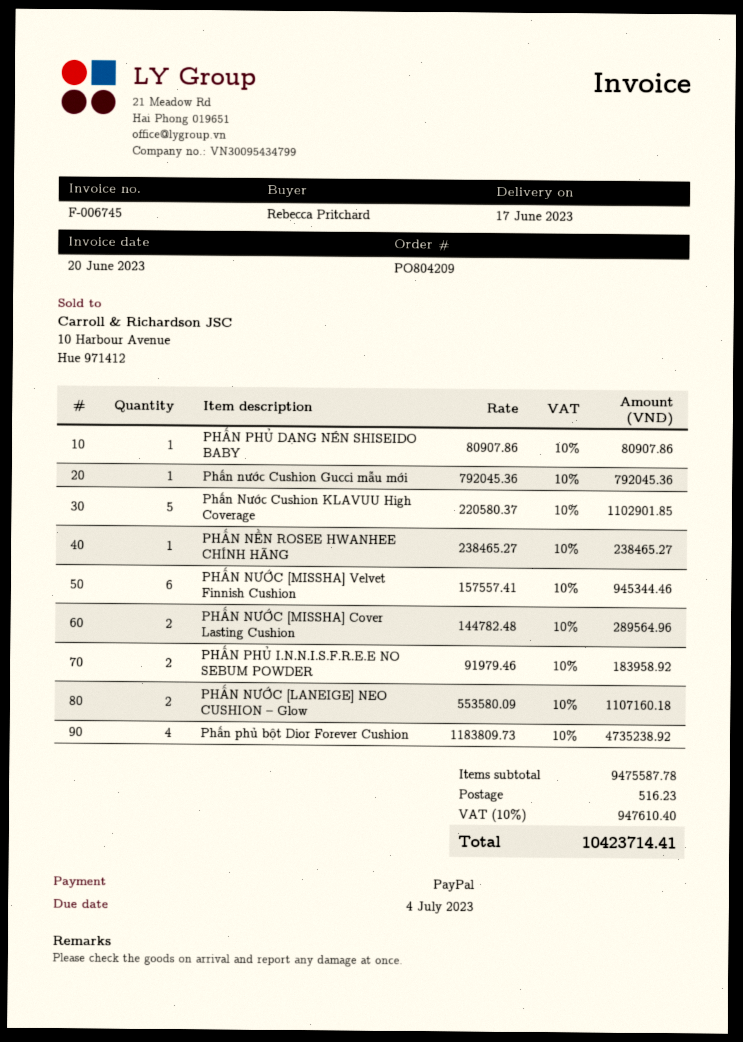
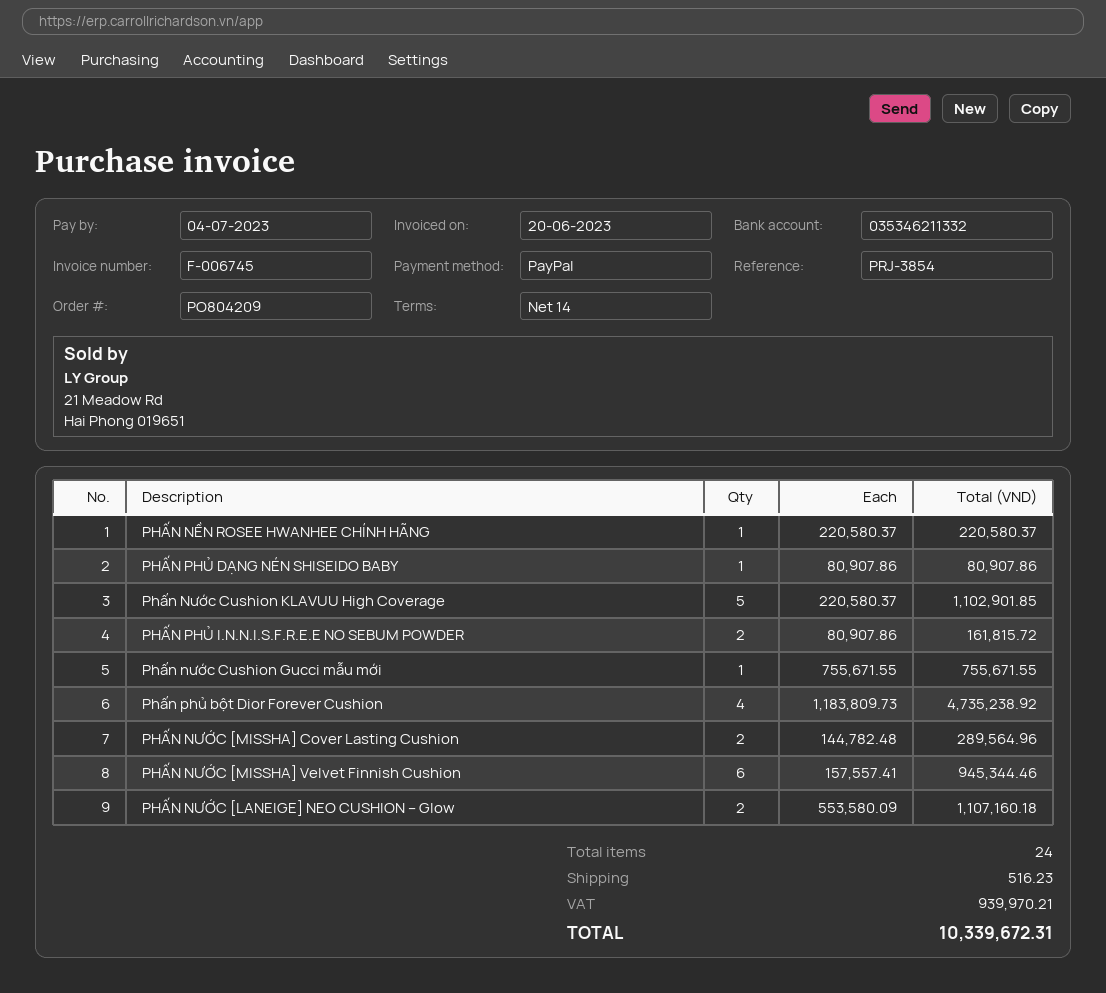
Phấn nước Cushion Gucci mẫu mới: 1 x 792045.36 = 792045.36 -> 1 x 755671.55 = 755671.55
PHẤN NỀN ROSEE HWANHEE CHÍNH HÃNG: 1 x 238465.27 = 238465.27 -> 1 x 220580.37 = 220580.37
PHẤN PHỦ I.N.N.I.S.F.R.E.E NO SEBUM POWDER: 2 x 91979.46 = 183958.92 -> 2 x 80907.86 = 161815.72
tax: 947610.40 -> 939970.21
total: 10423714.41 -> 10339672.31

